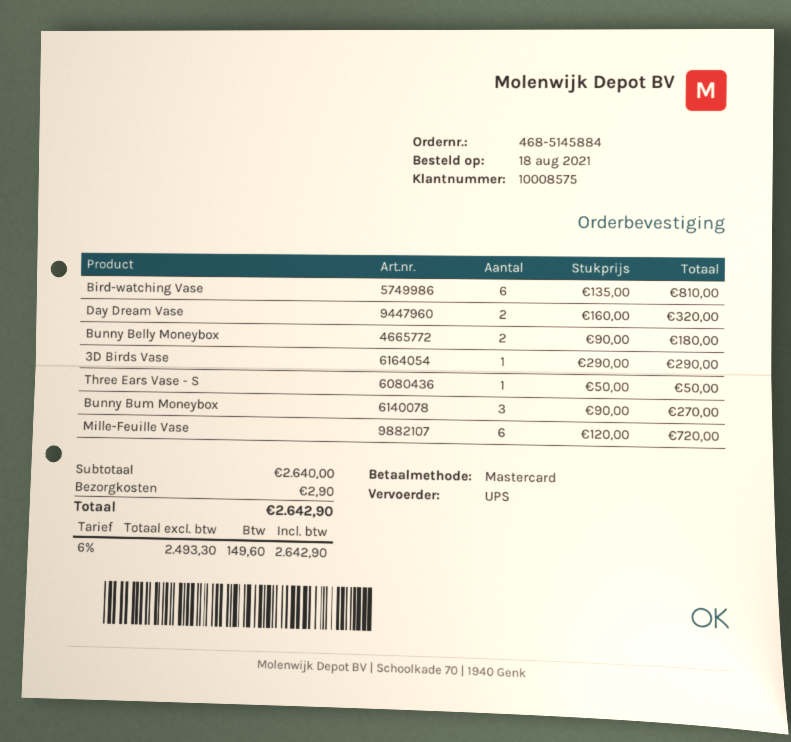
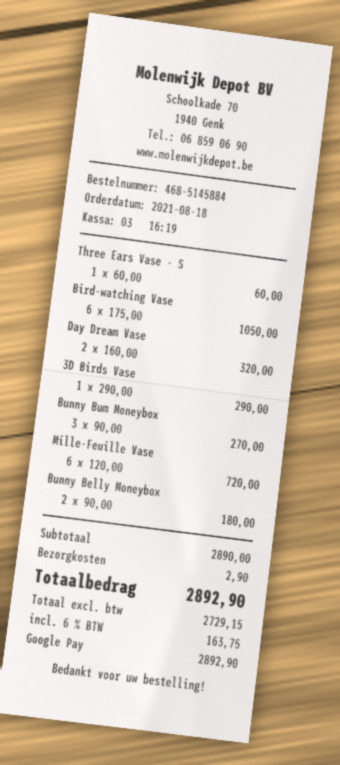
payment method: Mastercard -> Google Pay
Bird-watching Vase: 6 x 135.00 = 810.00 -> 6 x 175.00 = 1050.00
Three Ears Vase - S: 1 x 50.00 = 50.00 -> 1 x 60.00 = 60.00
subtotal: 2640.00 -> 2890.00
net: 2493.30 -> 2729.15
tax: 6% = 149.60 -> 6% = 163.75
total: 2642.90 -> 2892.90

